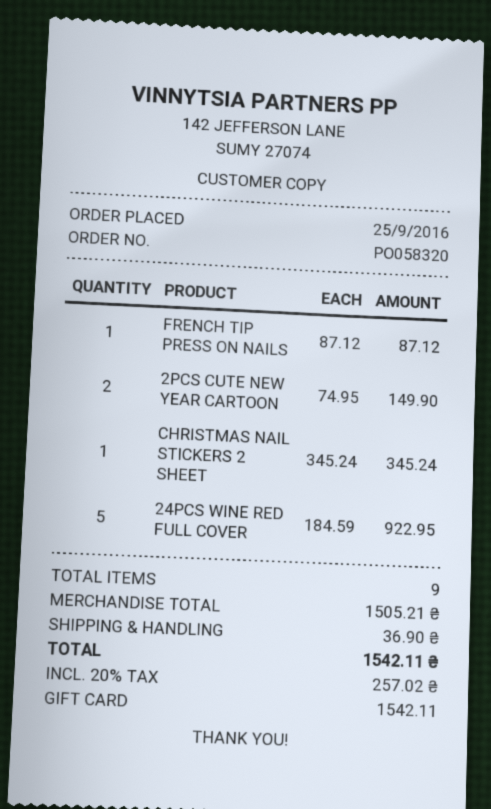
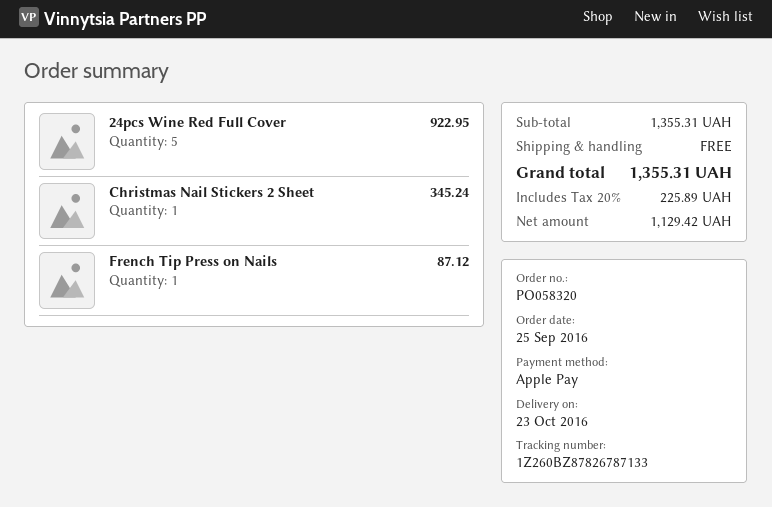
payment method: gift card -> Apple Pay
2PCS CUTE NEW YEAR CARTOON: 2 for 149.90 -> none
subtotal: 1505.21 -> 1355.31
shipping: 36.90 -> 0.00
tax: 20% = 257.02 -> 20% = 225.89
total: 1542.11 -> 1355.31

